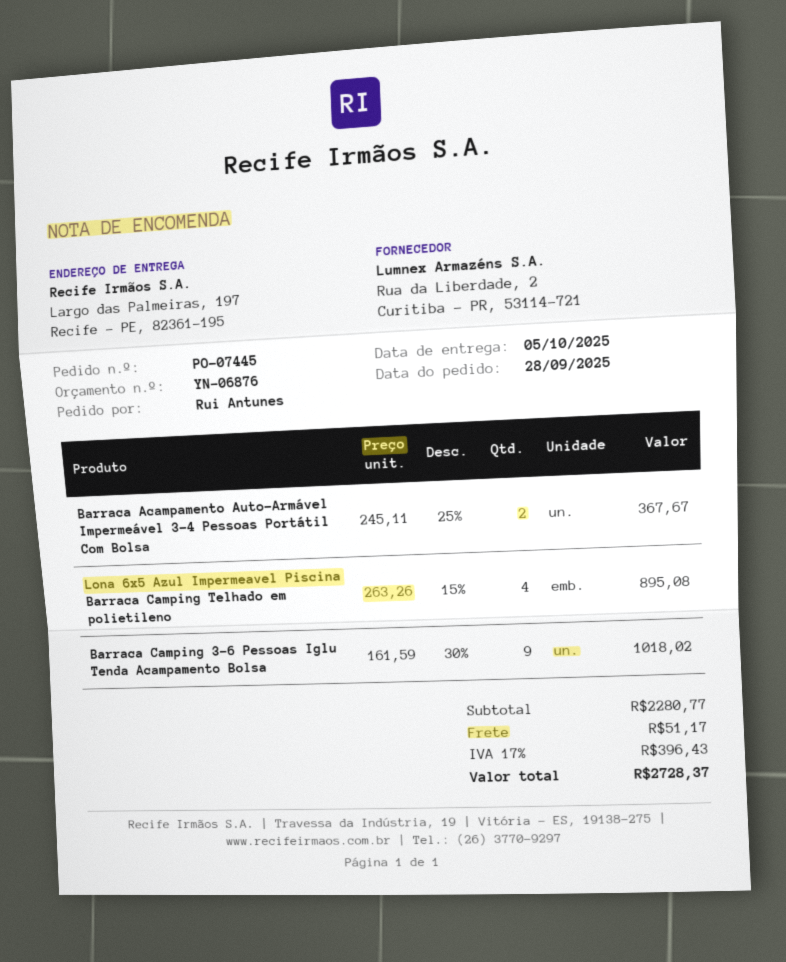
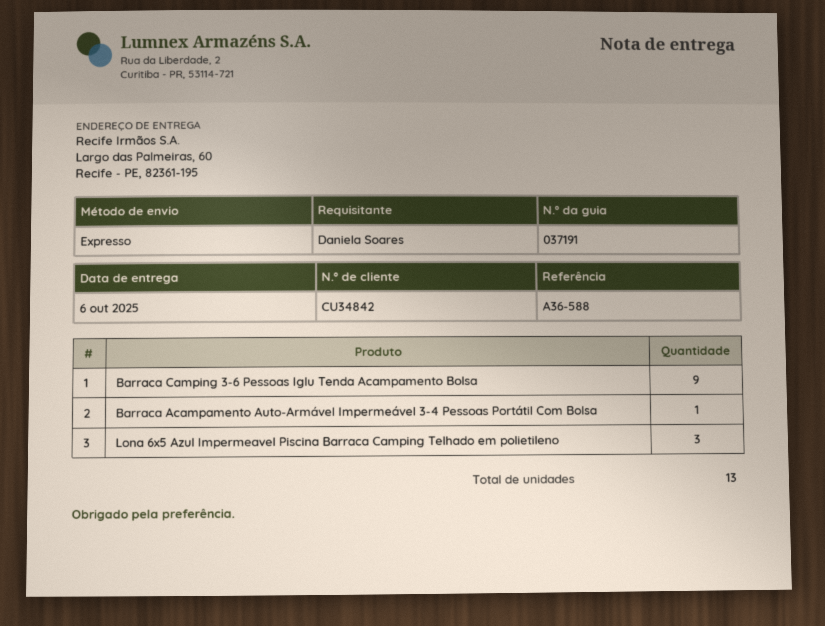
delivery date: 2025-10-05 -> 2025-10-06
ordered by: Rui Antunes -> Daniela Soares
ship to: Largo das Palmeiras, 197, Recife - PE, 82361-195 -> Largo das Palmeiras, 60, Recife - PE, 82361-195
Barraca Acampamento Auto-Armável Impermeável 3-4 Pessoas Portátil Com Bolsa: 2 -> 1
Lona 6x5 Azul Impermeavel Piscina Barraca Camping Telhado em polietileno: 4 -> 3

